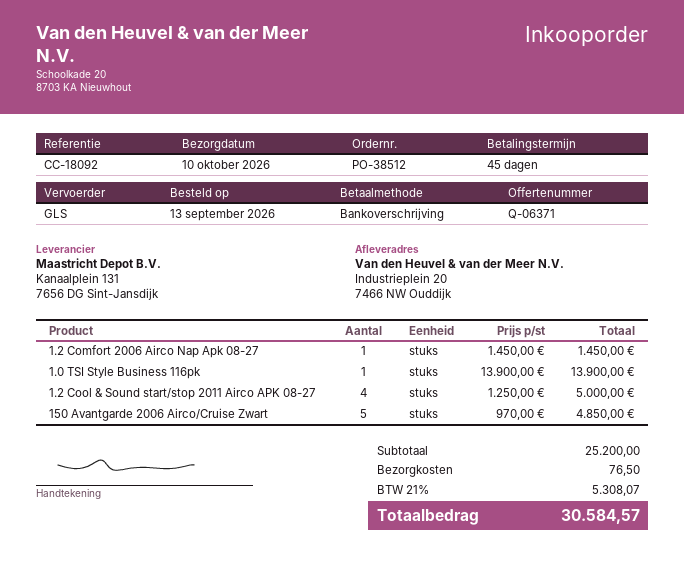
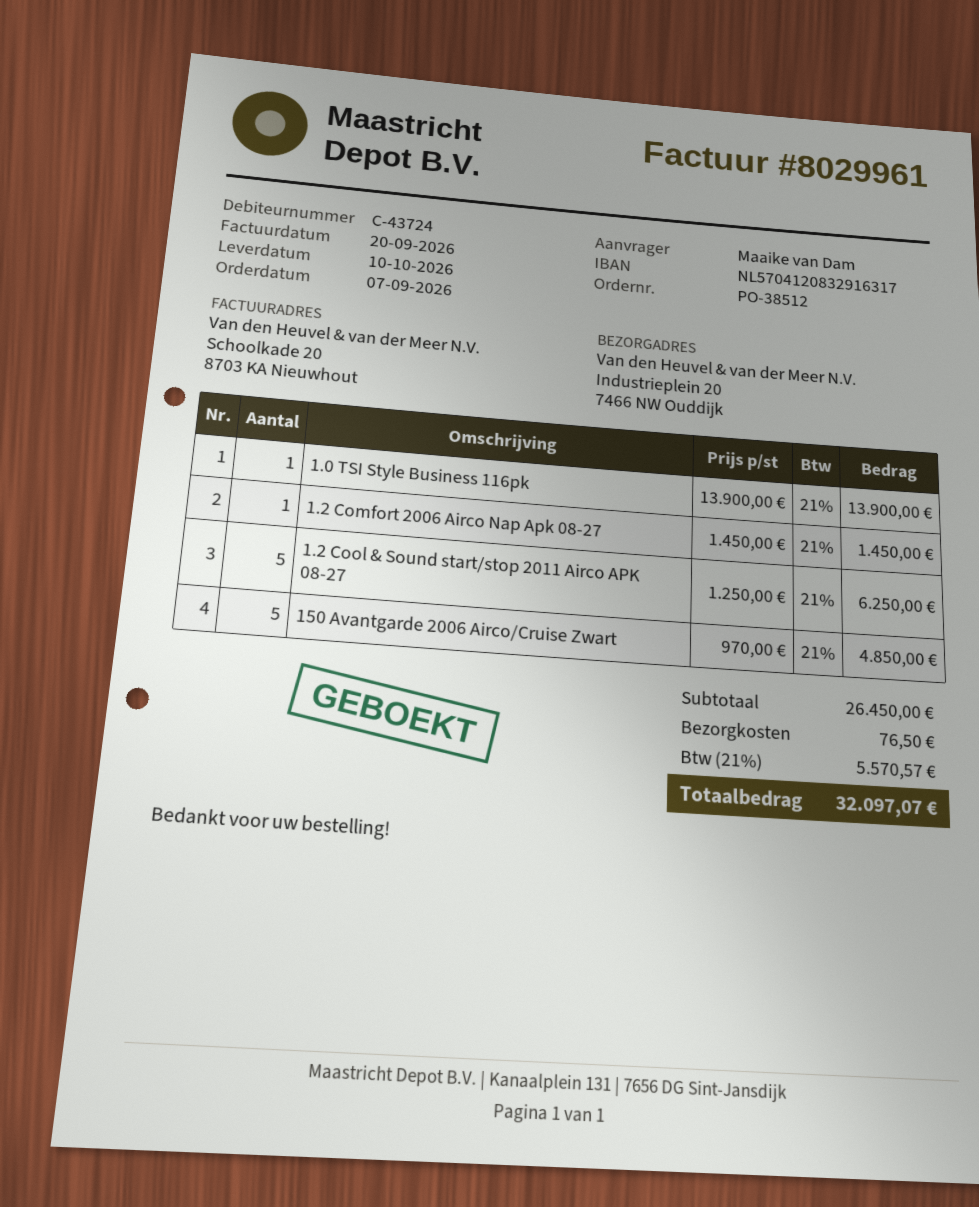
order date: 2026-09-13 -> 2026-09-07
1.2 Cool & Sound start/stop 2011 Airco APK 08-27: 4 x 1250.00 = 5000.00 -> 5 x 1250.00 = 6250.00
subtotal: 25200.00 -> 26450.00
tax: 21% = 5308.07 -> 21% = 5570.57
total: 30584.57 -> 32097.07

